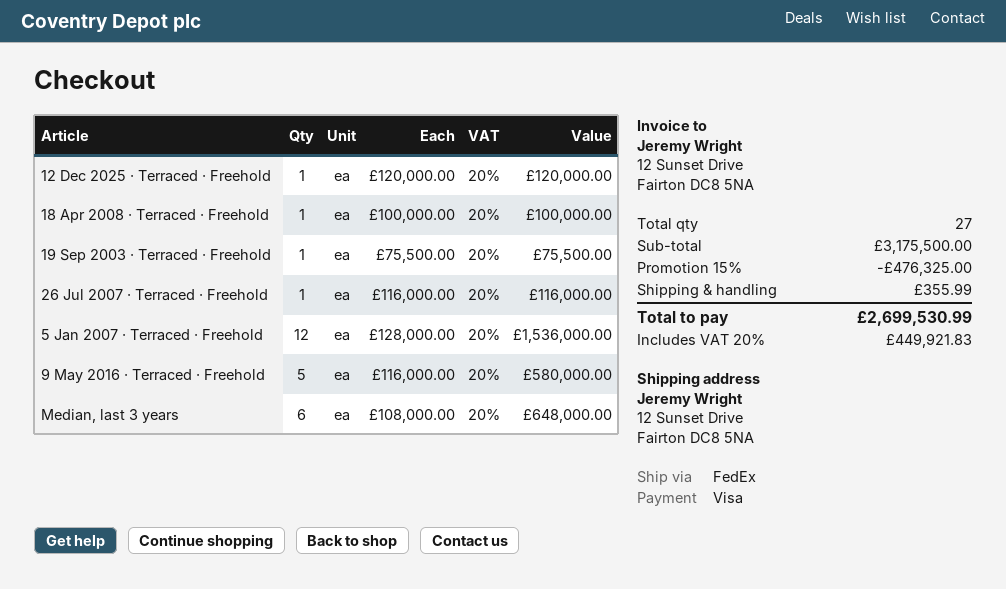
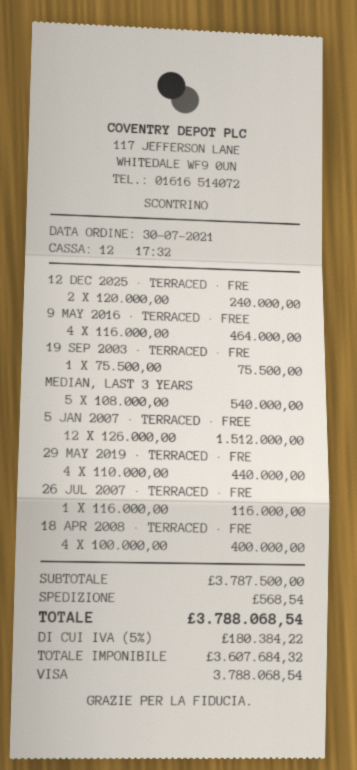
12 Dec 2025 · Terraced · Freehold: 1 x 120000.00 = 120000.00 -> 2 x 120000.00 = 240000.00
18 Apr 2008 · Terraced · Freehold: 1 x 100000.00 = 100000.00 -> 4 x 100000.00 = 400000.00
5 Jan 2007 · Terraced · Freehold: 12 x 128000.00 = 1536000.00 -> 12 x 126000.00 = 1512000.00
9 May 2016 · Terraced · Freehold: 5 x 116000.00 = 580000.00 -> 4 x 116000.00 = 464000.00
Median, last 3 years: 6 x 108000.00 = 648000.00 -> 5 x 108000.00 = 540000.00
29 MAY 2019 · TERRACED · FRE: none -> 4 x 110000.00 = 440000.00
subtotal: 3175500.00 -> 3787500.00
discount: 15% = 476325.00 -> none
shipping: 355.99 -> 568.54
tax: 20% = 449921.83 -> 5% = 180384.22
total: 2699530.99 -> 3788068.54

